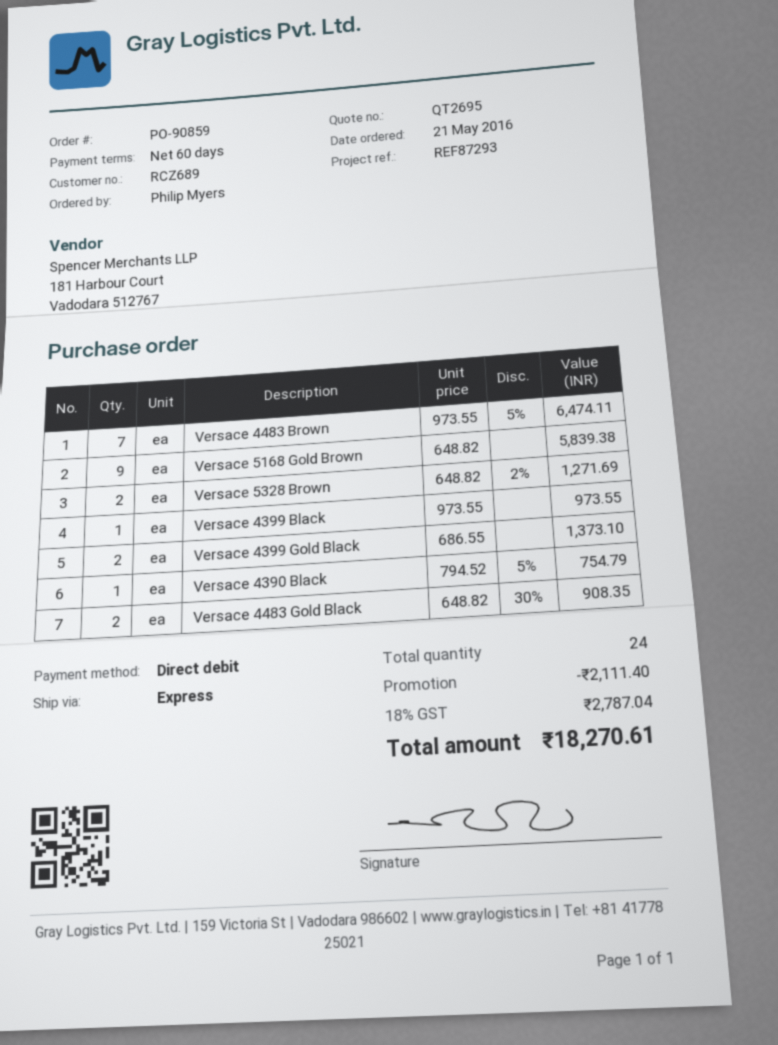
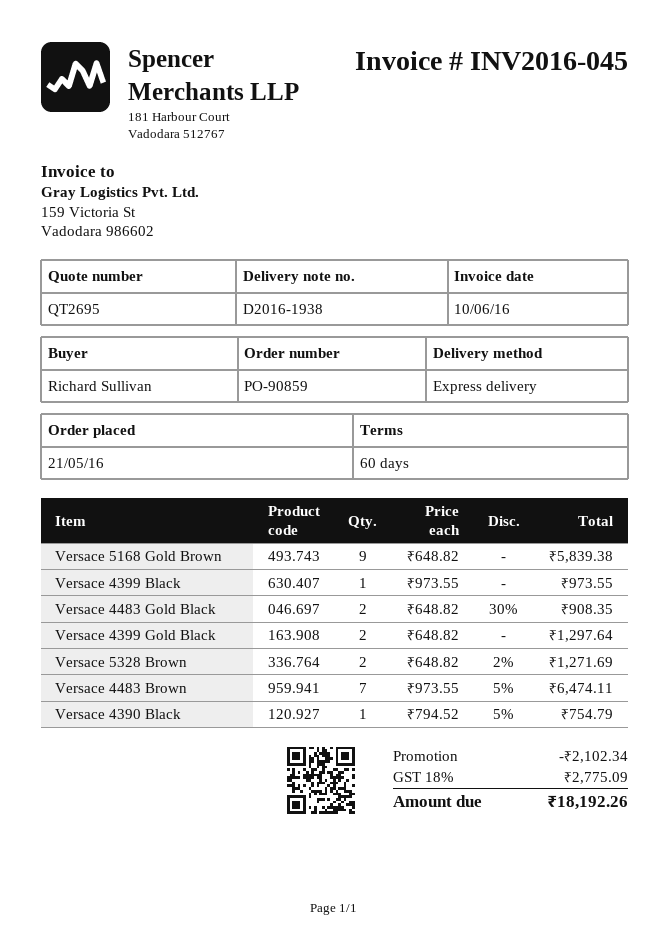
ordered by: Philip Myers -> Richard Sullivan
Versace 4399 Gold Black: 2 x 686.55 = 1373.10 -> 2 x 648.82 = 1297.64
discount: 2111.40 -> 2102.34
tax: 18% = 2787.04 -> 18% = 2775.09
total: 18270.61 -> 18192.26

